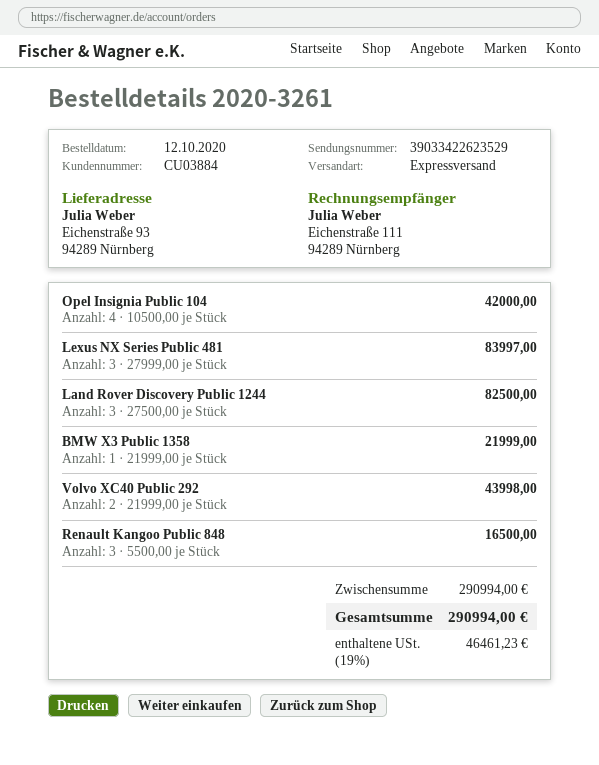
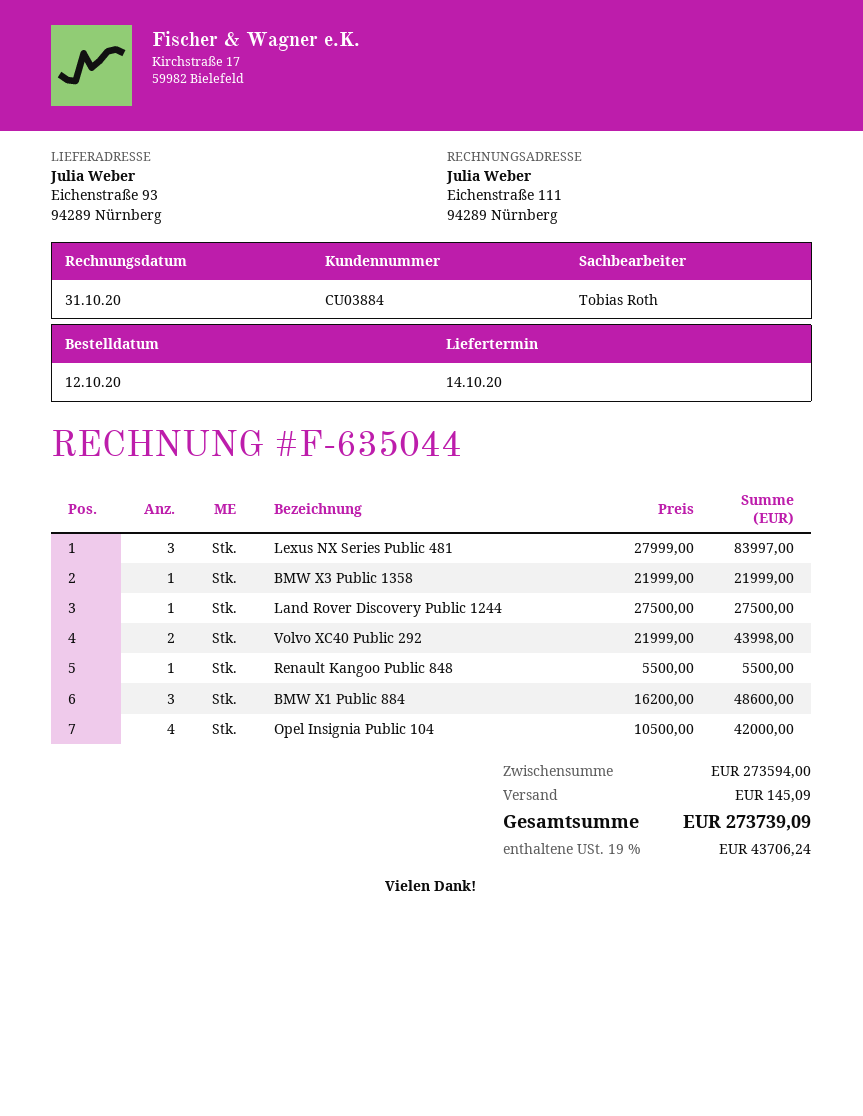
Land Rover Discovery Public 1244: 3 x 27500.00 = 82500.00 -> 1 x 27500.00 = 27500.00
Renault Kangoo Public 848: 3 x 5500.00 = 16500.00 -> 1 x 5500.00 = 5500.00
BMW X1 Public 884: none -> 3 x 16200.00 = 48600.00
subtotal: 290994.00 -> 273594.00
shipping: none -> 145.09
tax: 19% = 46461.23 -> 19% = 43706.24
total: 290994.00 -> 273739.09

